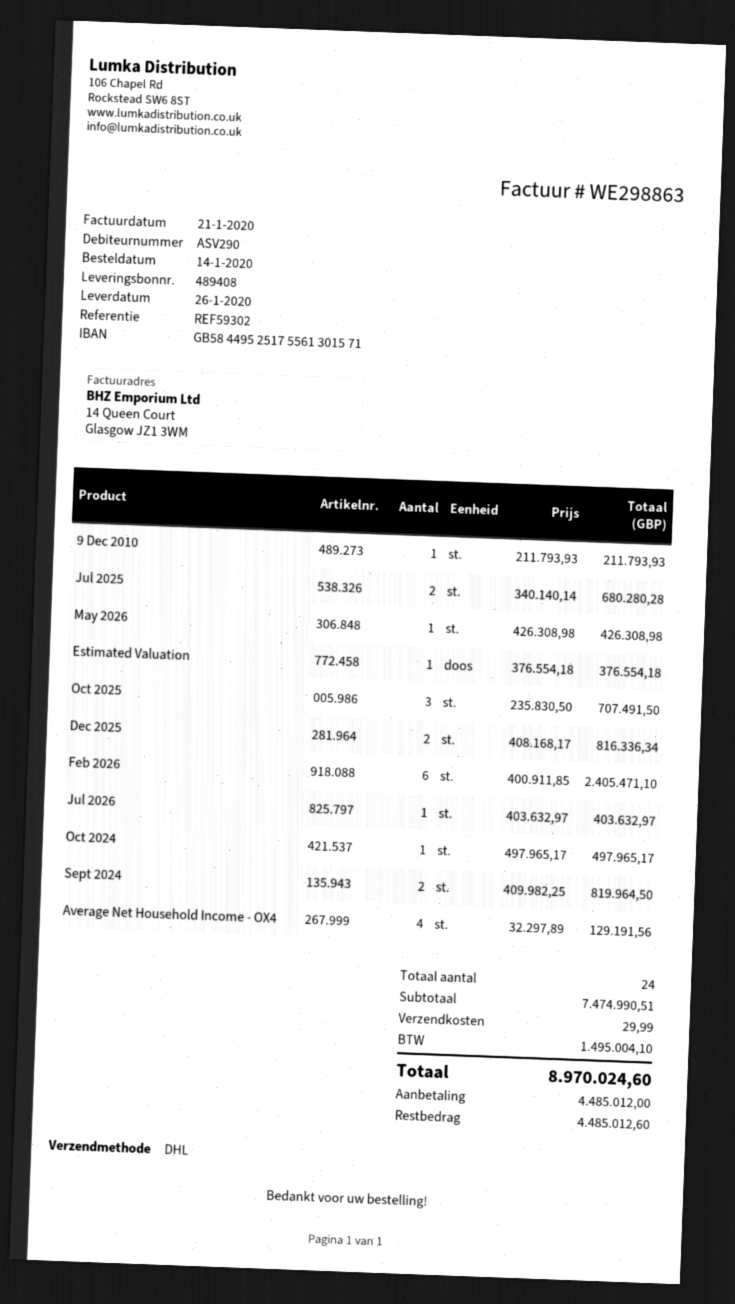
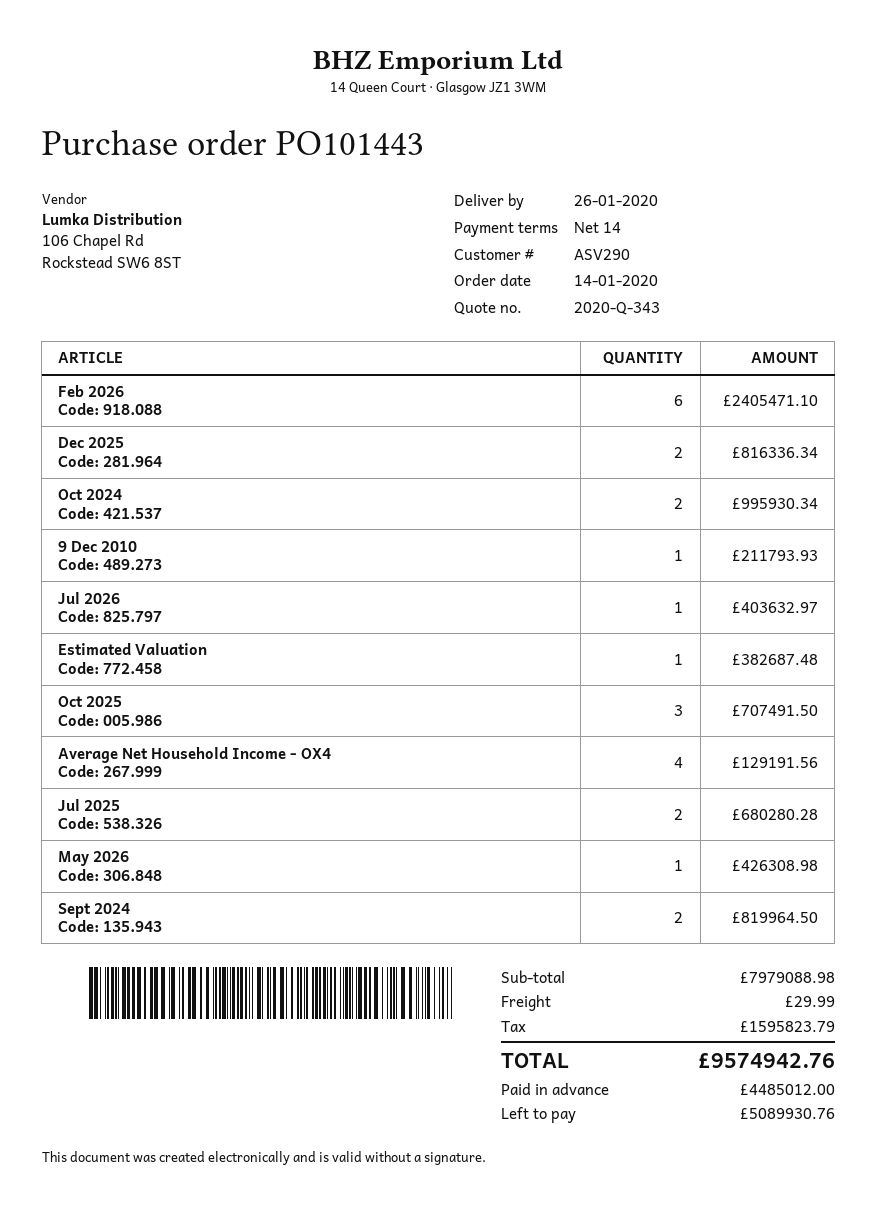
Estimated Valuation: 1 for 376554.18 -> 1 for 382687.48
Oct 2024: 1 for 497965.17 -> 2 for 995930.34
subtotal: 7474990.51 -> 7979088.98
tax: 1495004.10 -> 1595823.79
total: 8970024.60 -> 9574942.76
balance: 4485012.60 -> 5089930.76

